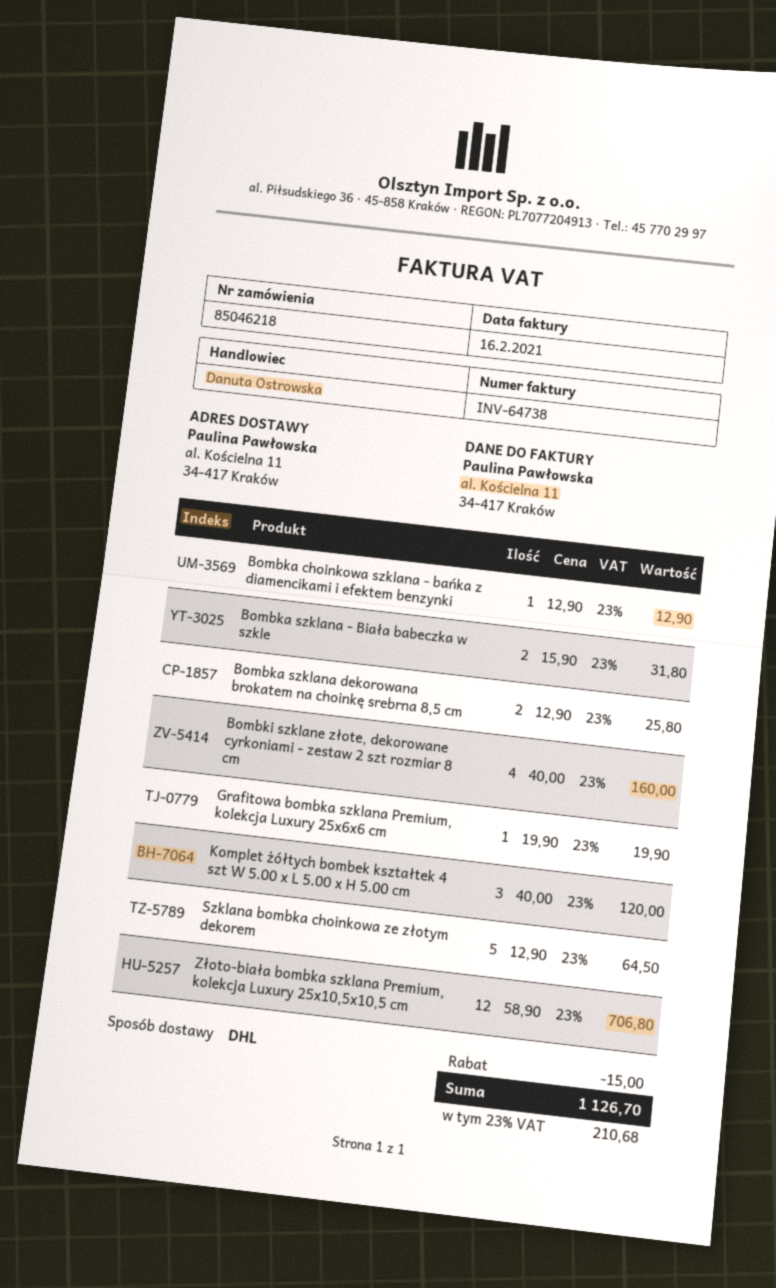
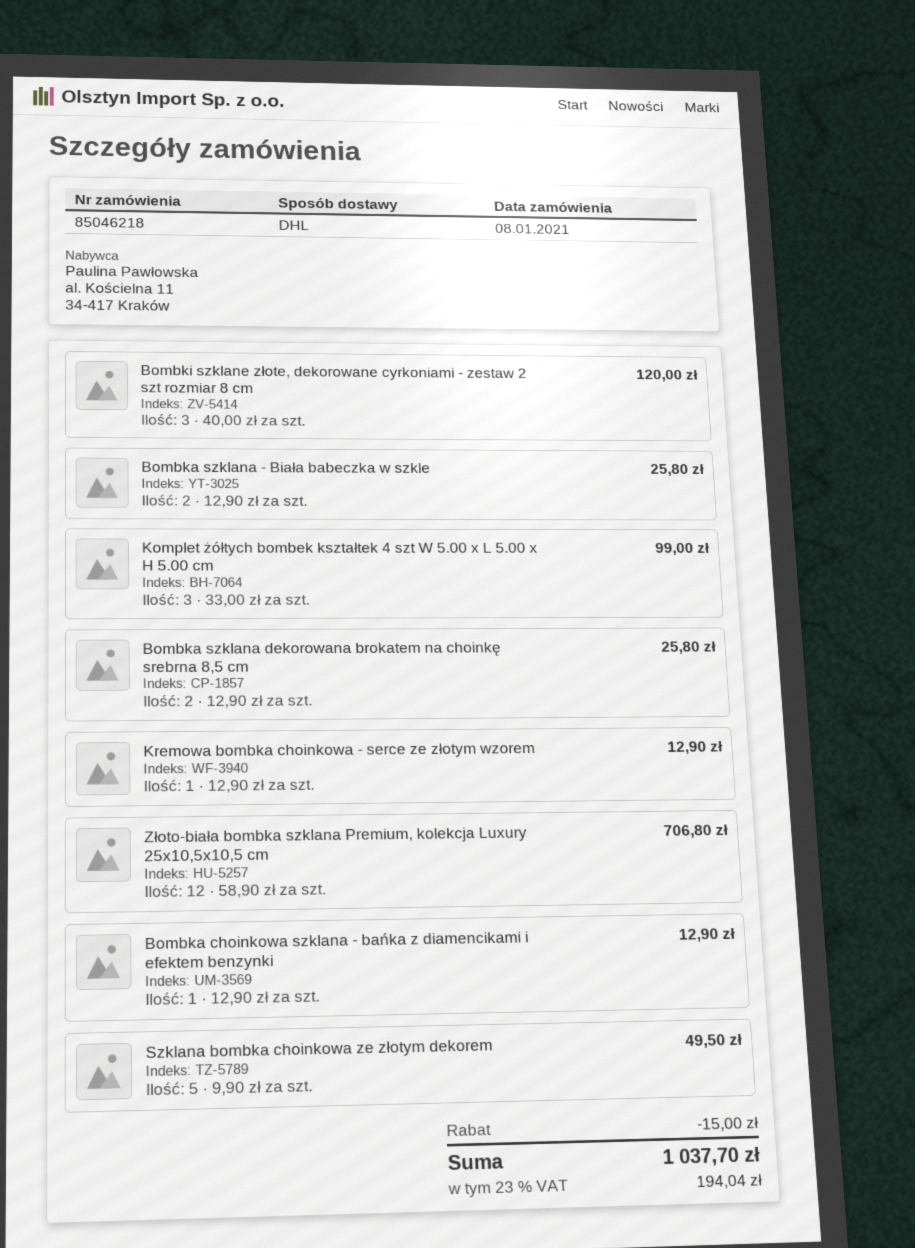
Bombka szklana - Biała babeczka w szkle: 2 x 15.90 = 31.80 -> 2 x 12.90 = 25.80
Bombki szklane złote, dekorowane cyrkoniami - zestaw 2 szt rozmiar 8 cm: 4 x 40.00 = 160.00 -> 3 x 40.00 = 120.00
Grafitowa bombka szklana Premium, kolekcja Luxury 25x6x6 cm: 1 x 19.90 = 19.90 -> none
Komplet żółtych bombek kształtek 4 szt W 5.00 x L 5.00 x H 5.00 cm: 3 x 40.00 = 120.00 -> 3 x 33.00 = 99.00
Szklana bombka choinkowa ze złotym dekorem: 5 x 12.90 = 64.50 -> 5 x 9.90 = 49.50
Kremowa bombka choinkowa - serce ze złotym wzorem: none -> 1 x 12.90 = 12.90
tax: 23% = 210.68 -> 23% = 194.04
total: 1126.70 -> 1037.70

